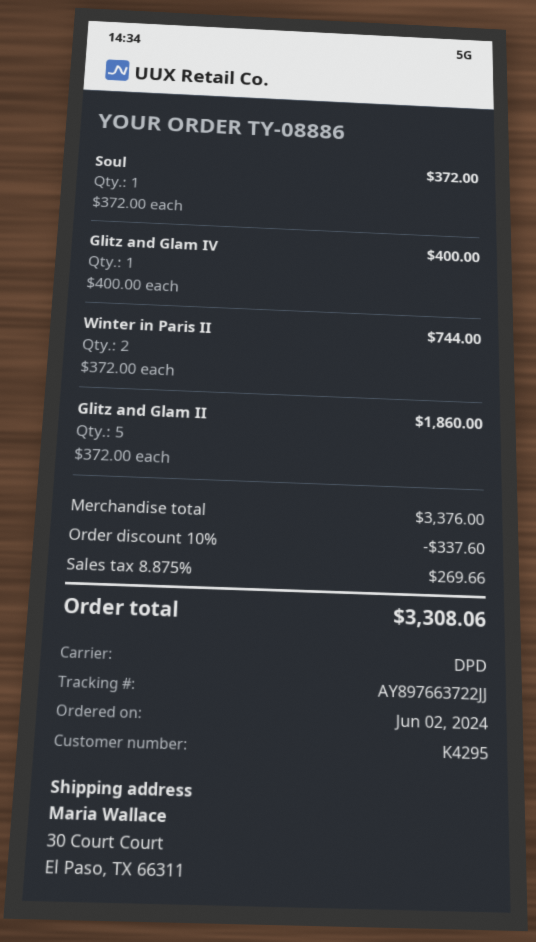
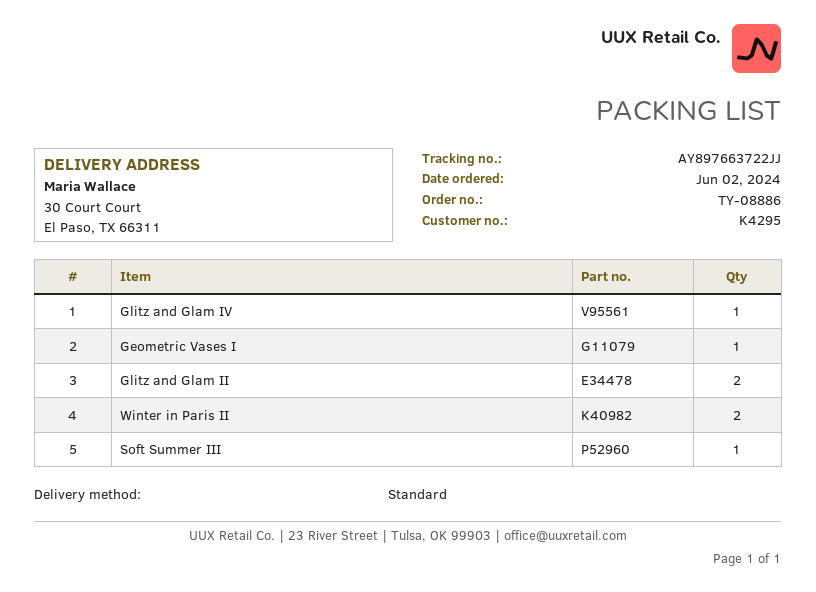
shipping method: DPD -> standard
Soul: 1 -> none
Glitz and Glam II: 5 -> 2
Geometric Vases I: none -> 1
Soft Summer III: none -> 1

